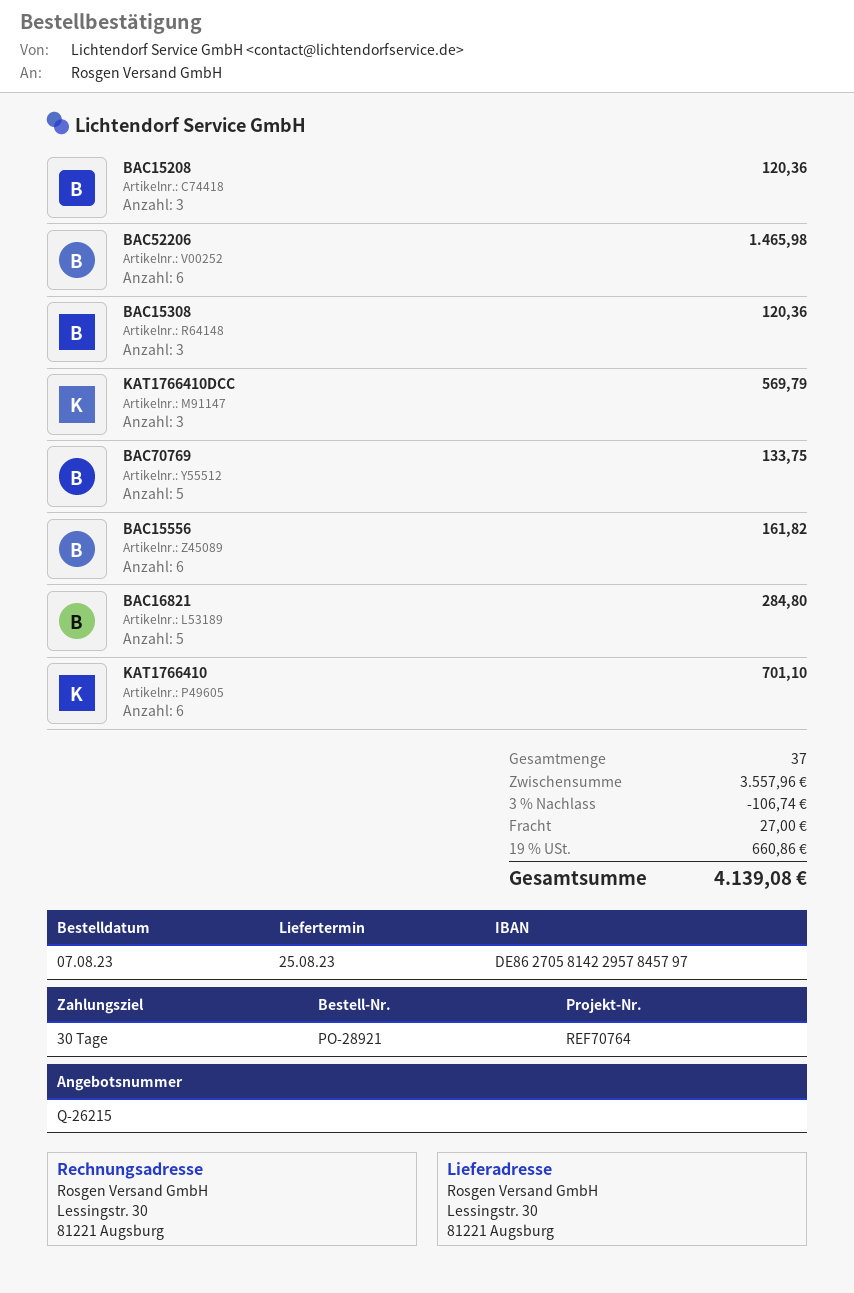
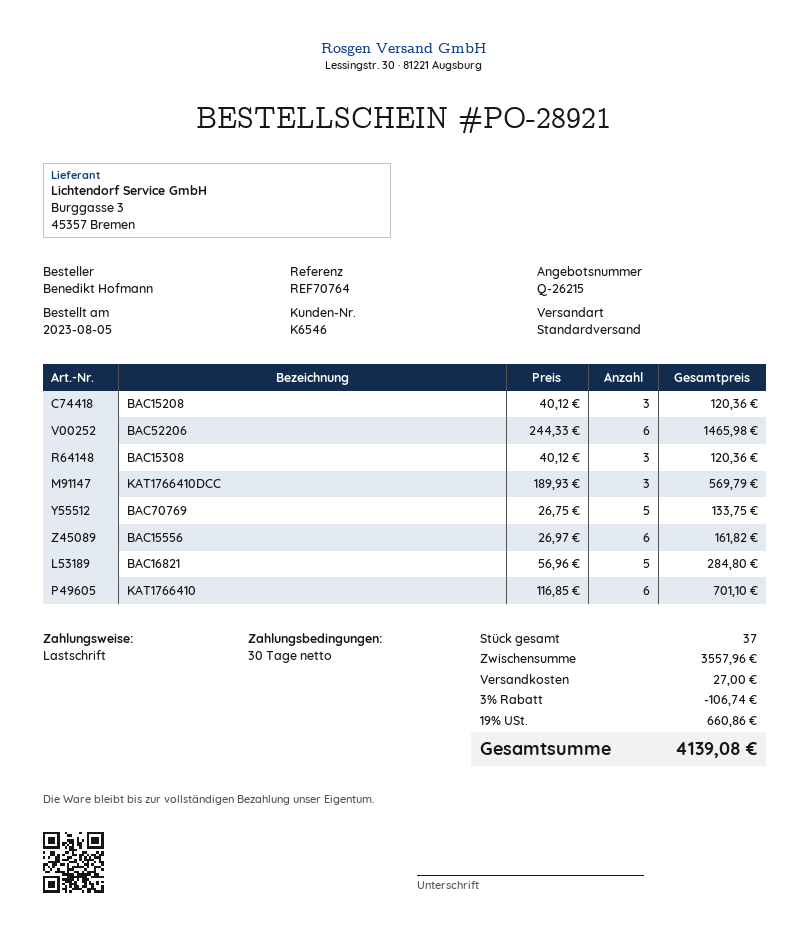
order date: 2023-08-07 -> 2023-08-05

